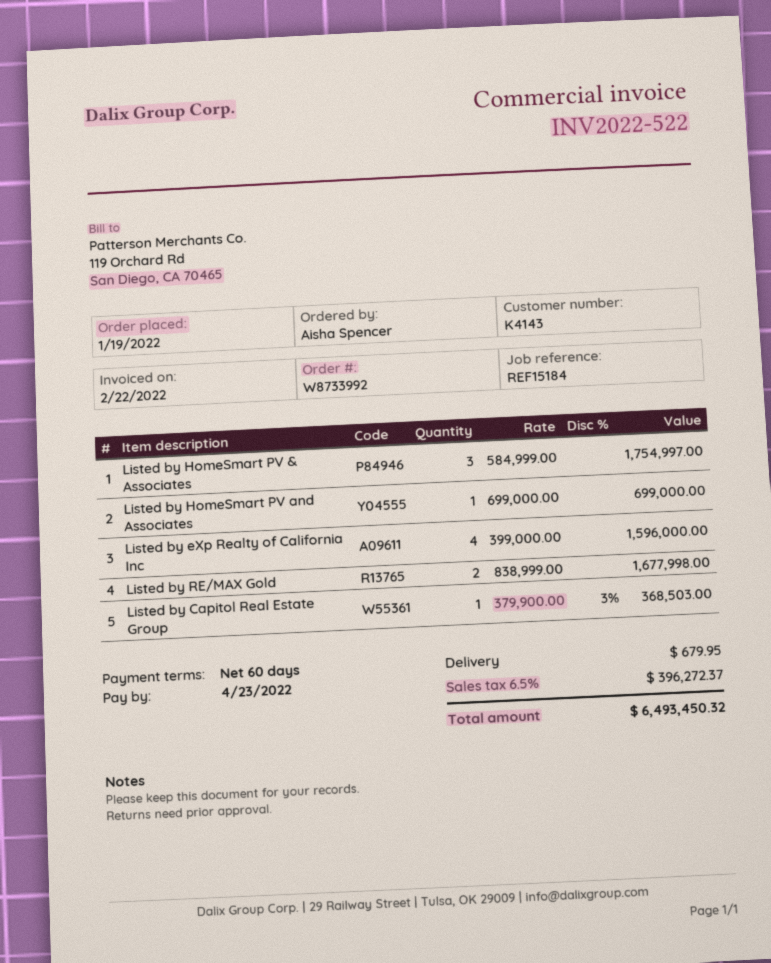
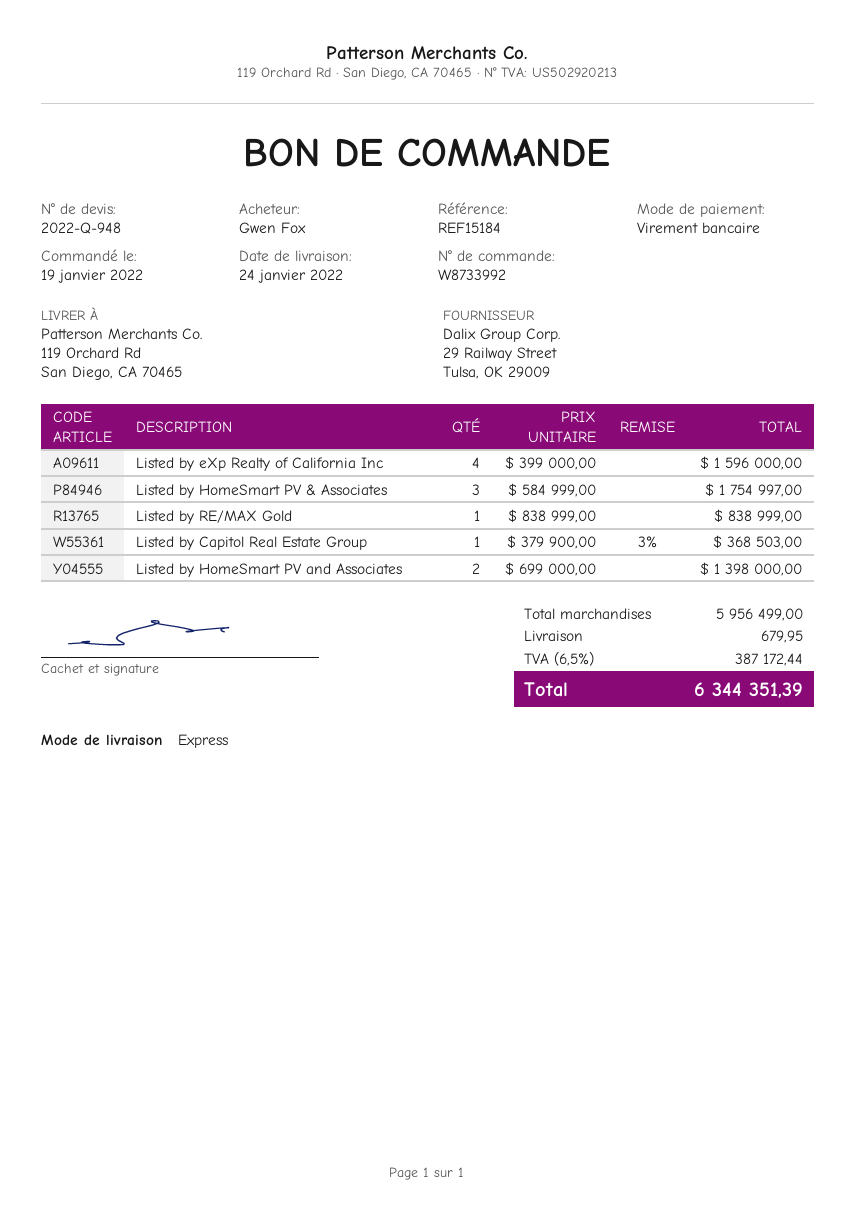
ordered by: Aisha Spencer -> Gwen Fox
Listed by HomeSmart PV and Associates: 1 x 699000.00 = 699000.00 -> 2 x 699000.00 = 1398000.00
Listed by RE/MAX Gold: 2 x 838999.00 = 1677998.00 -> 1 x 838999.00 = 838999.00
tax: 6.5% = 396272.37 -> 6.5% = 387172.44
total: 6493450.32 -> 6344351.39

